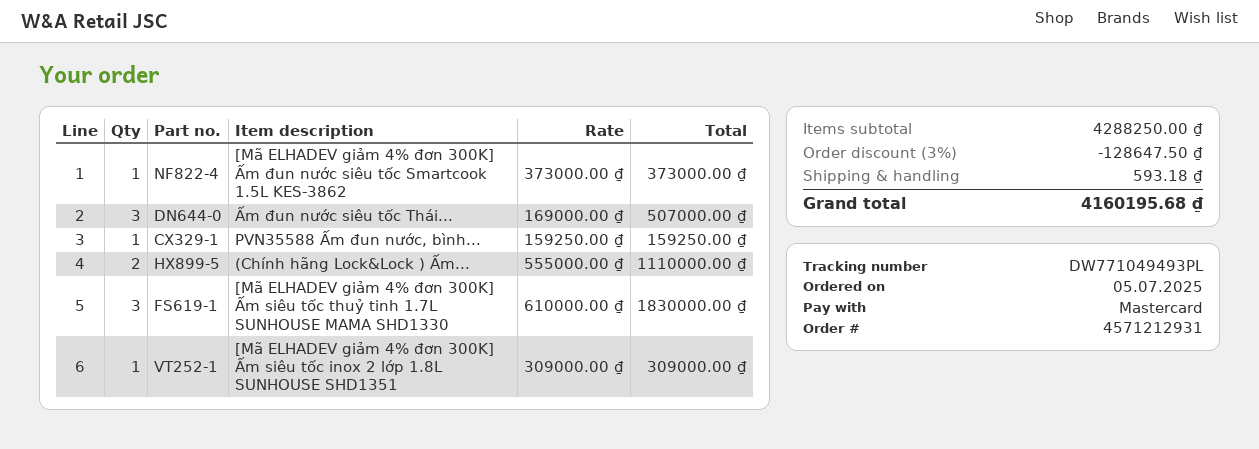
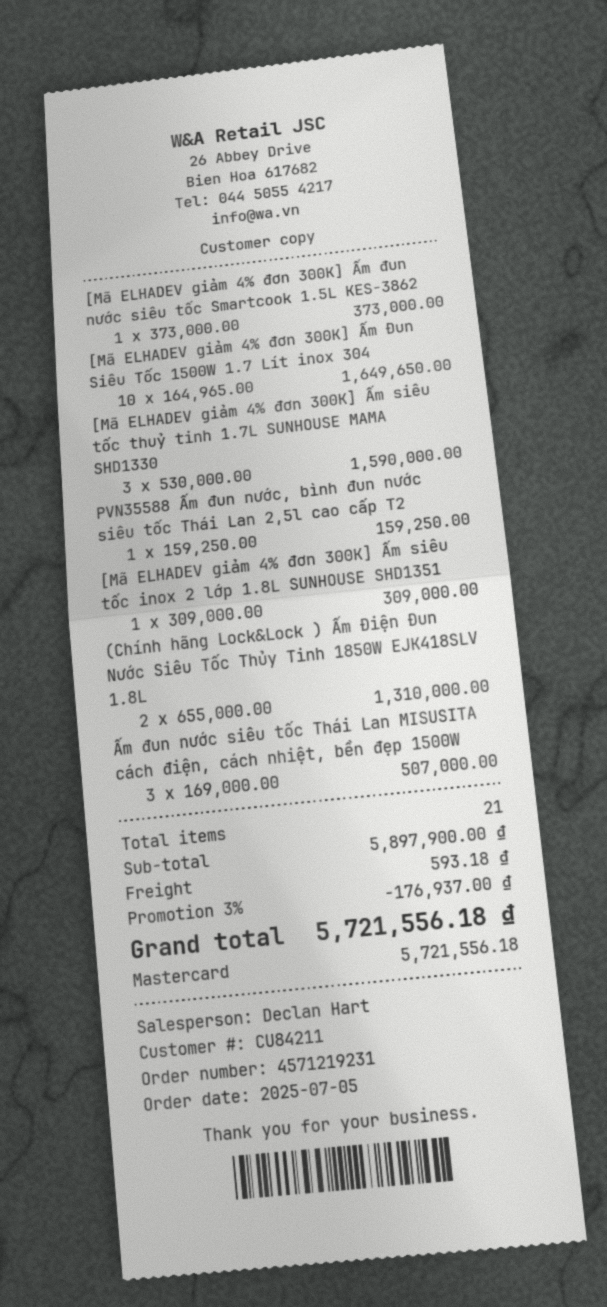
order number: 4571212931 -> 4571219231
(Chính hãng Lock&Lock ) Ấm...: 2 x 555000.00 = 1110000.00 -> 2 x 655000.00 = 1310000.00
[Mã ELHADEV giảm 4% đơn 300K] Ấm siêu tốc thuỷ tinh 1.7L SUNHOUSE MAMA SHD1330: 3 x 610000.00 = 1830000.00 -> 3 x 530000.00 = 1590000.00
[Mã ELHADEV giảm 4% đơn 300K] Ấm Đun Siêu Tốc 1500W 1.7 Lít inox 304: none -> 10 x 164965.00 = 1649650.00
subtotal: 4288250.00 -> 5897900.00
discount: 3% = 128647.50 -> 3% = 176937.00
total: 4160195.68 -> 5721556.18

